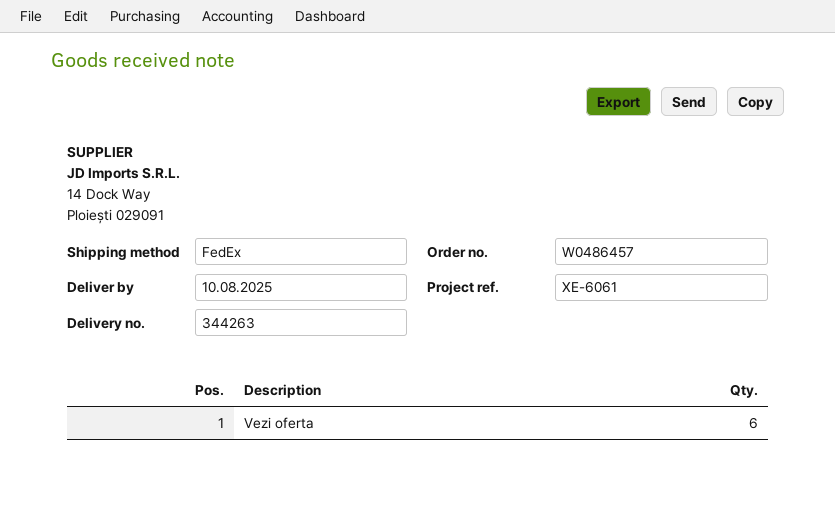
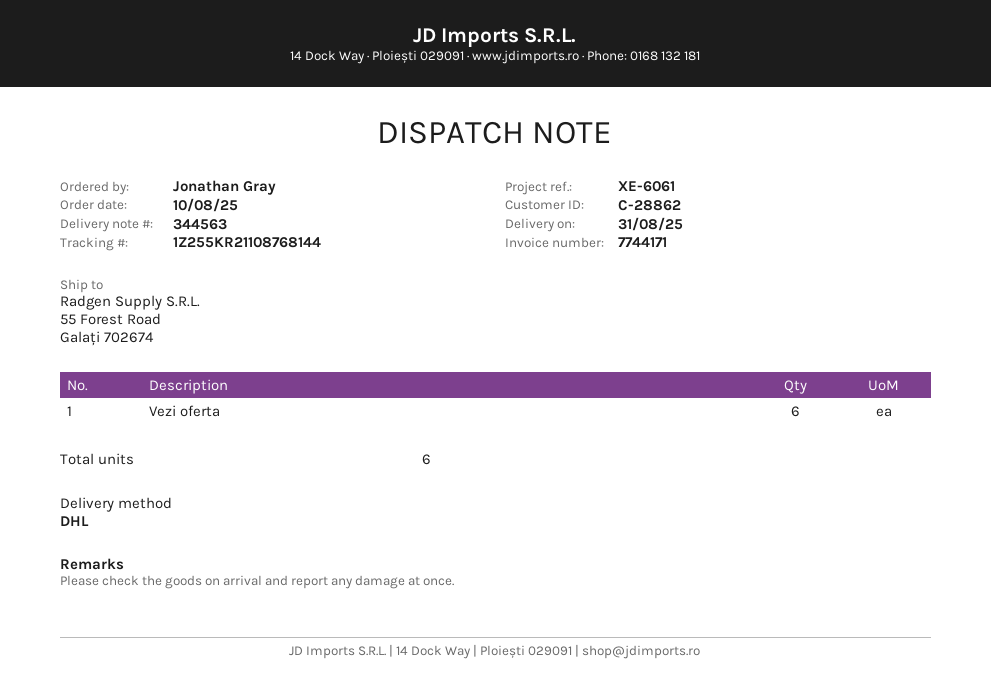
delivery note number: 344263 -> 344563
delivery date: 2025-08-10 -> 2025-08-31
shipping method: FedEx -> DHL

